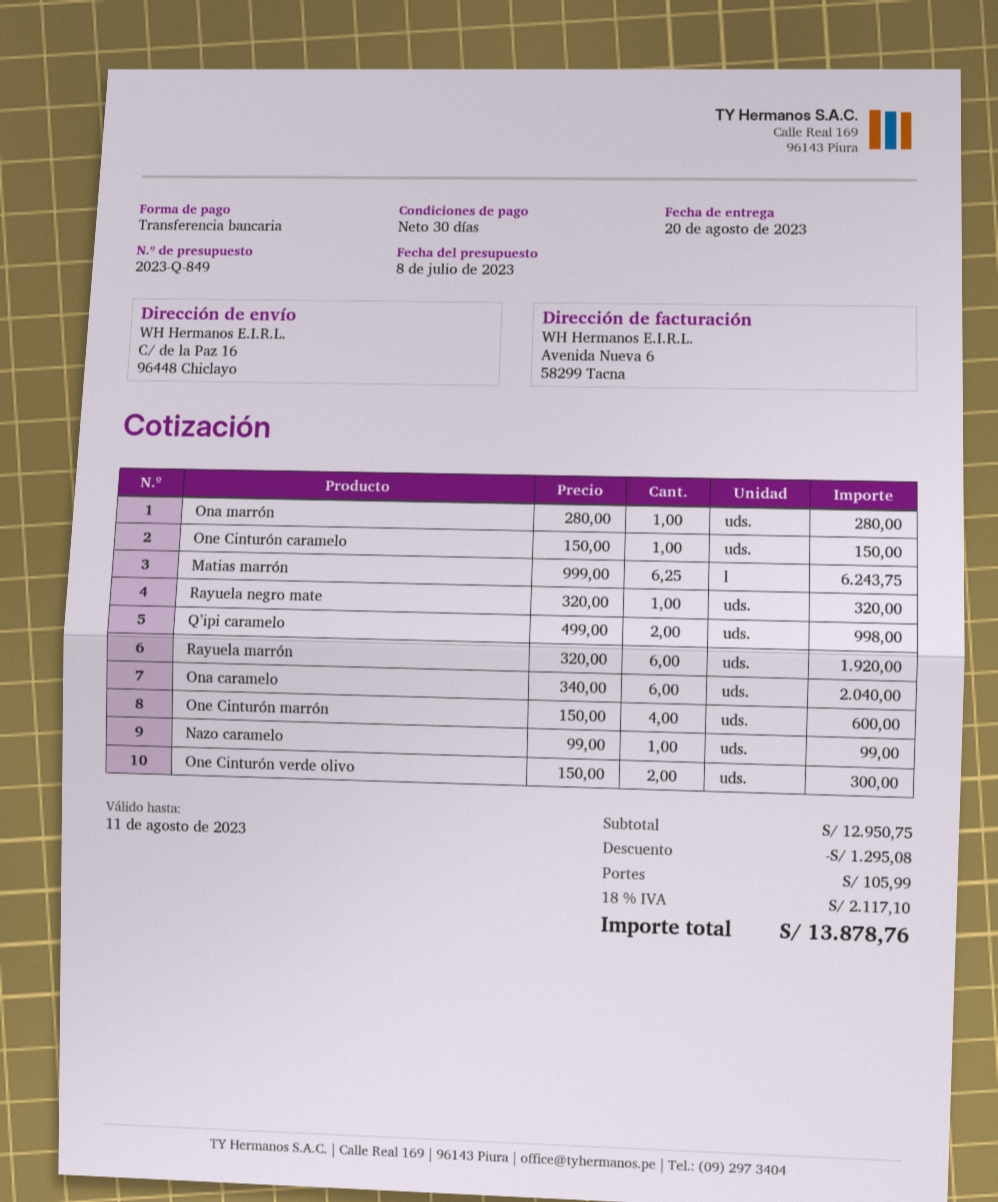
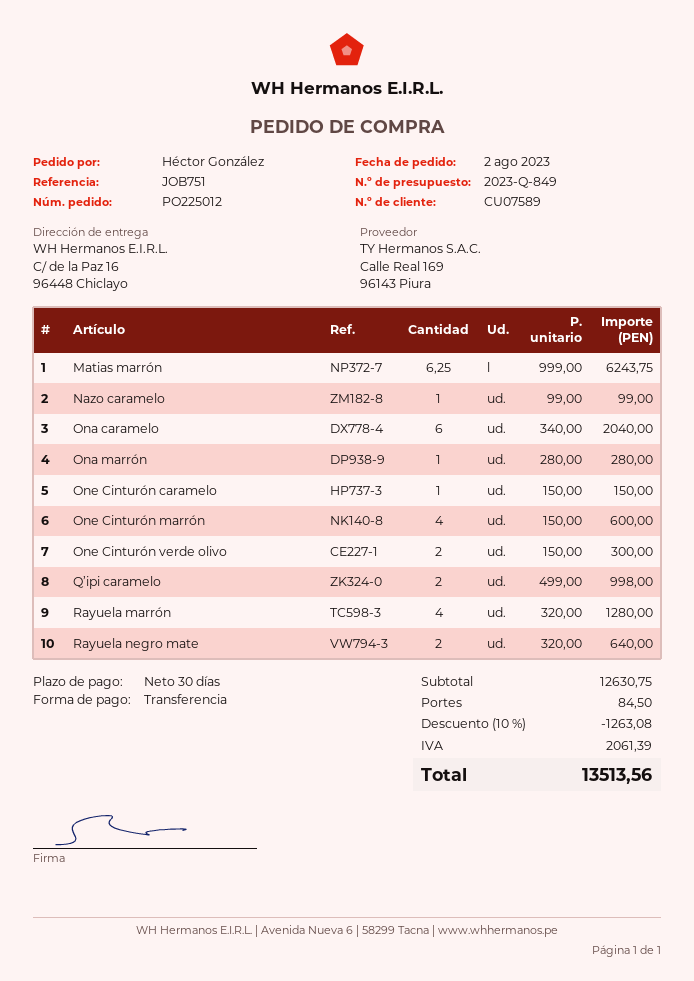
Rayuela negro mate: 1 x 320.00 = 320.00 -> 2 x 320.00 = 640.00
Rayuela marrón: 6 x 320.00 = 1920.00 -> 4 x 320.00 = 1280.00
subtotal: 12950.75 -> 12630.75
discount: 1295.08 -> 1263.08
shipping: 105.99 -> 84.50
tax: 2117.10 -> 2061.39
total: 13878.76 -> 13513.56

